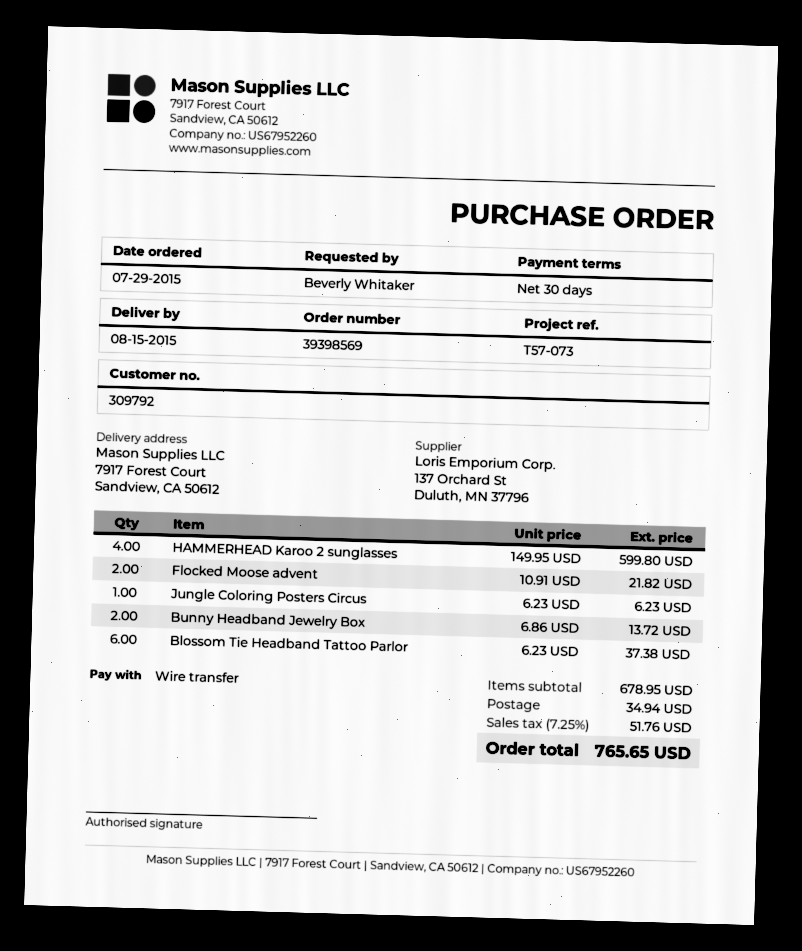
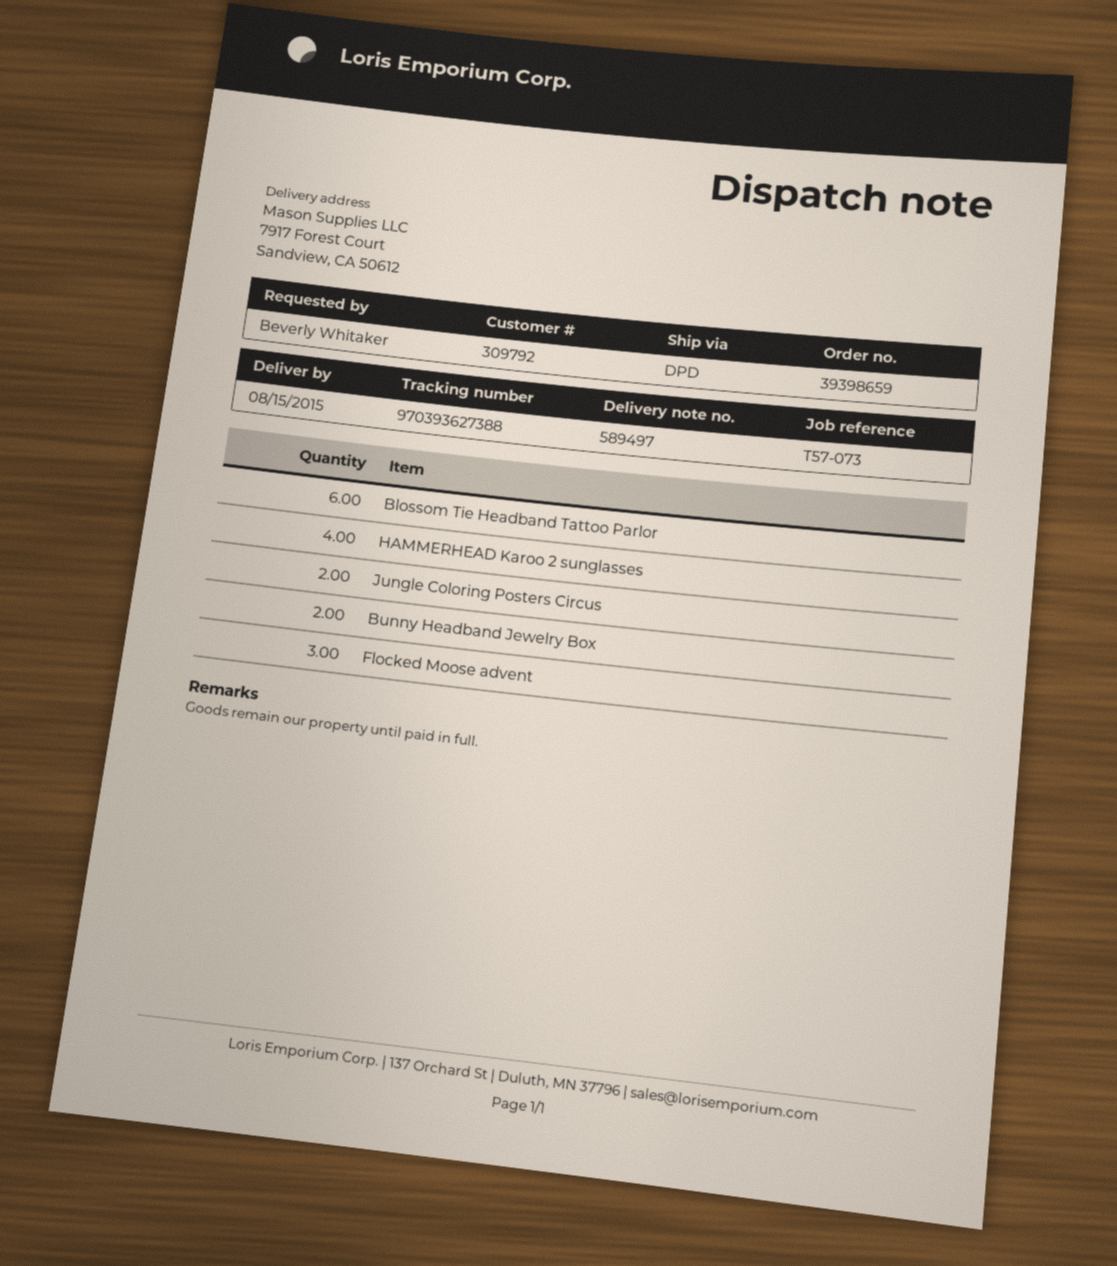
order number: 39398569 -> 39398659
Flocked Moose advent: 2 -> 3
Jungle Coloring Posters Circus: 1 -> 2

